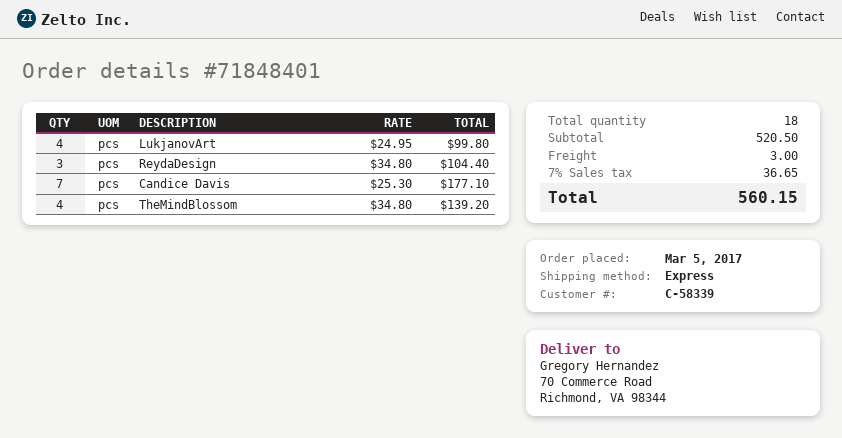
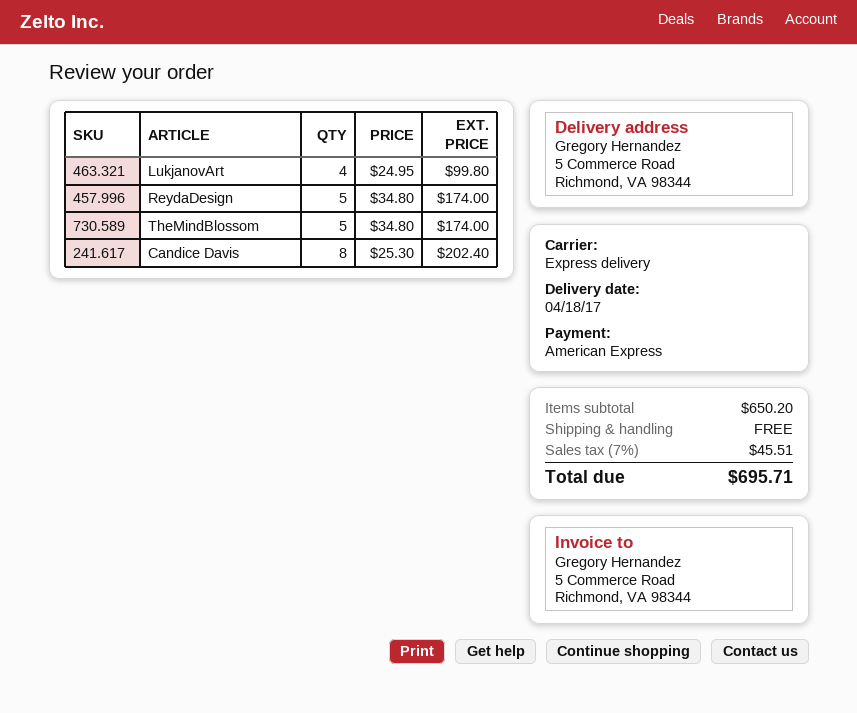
ship to: 70 Commerce Road, Richmond, VA 98344 -> 5 Commerce Road, Richmond, VA 98344
ReydaDesign: 3 x 34.80 = 104.40 -> 5 x 34.80 = 174.00
Candice Davis: 7 x 25.30 = 177.10 -> 8 x 25.30 = 202.40
TheMindBlossom: 4 x 34.80 = 139.20 -> 5 x 34.80 = 174.00
subtotal: 520.50 -> 650.20
shipping: 3.00 -> 0.00
tax: 7% = 36.65 -> 7% = 45.51
total: 560.15 -> 695.71

